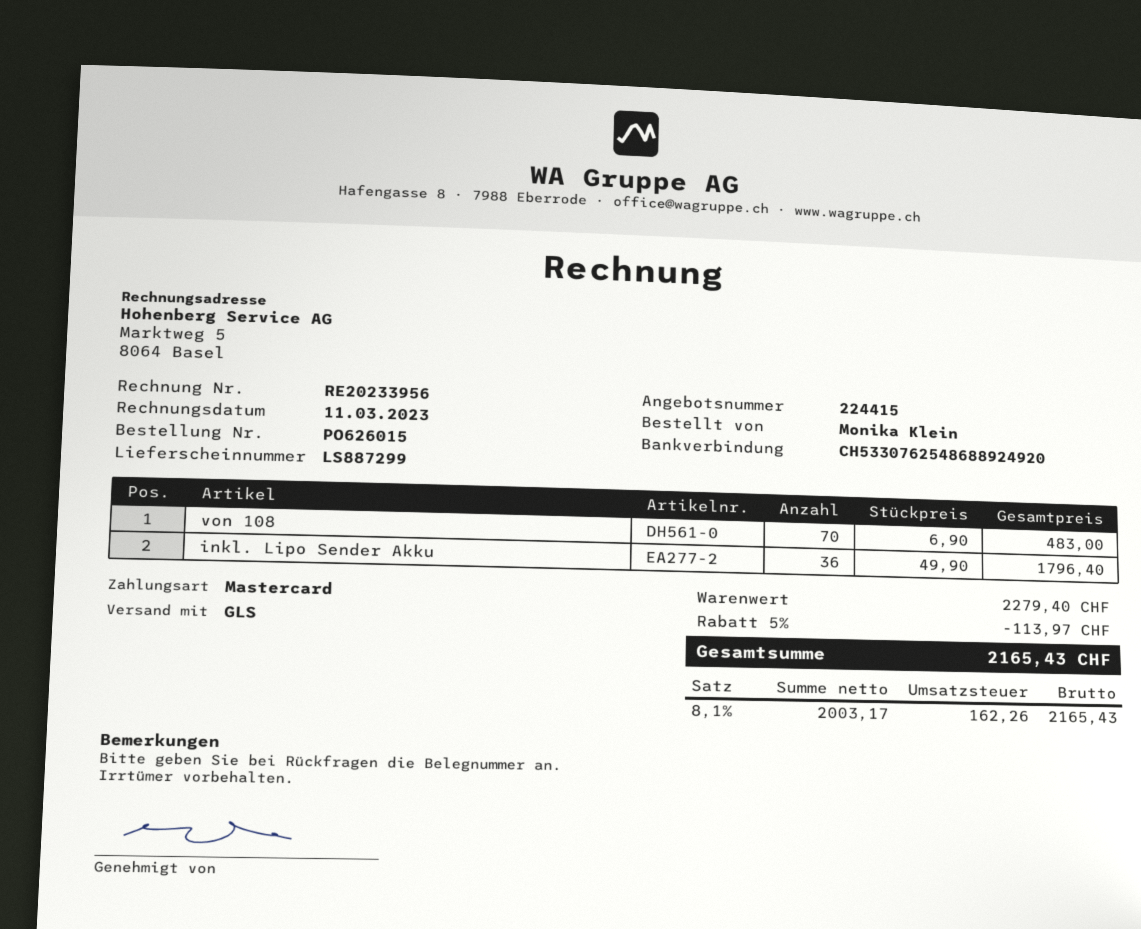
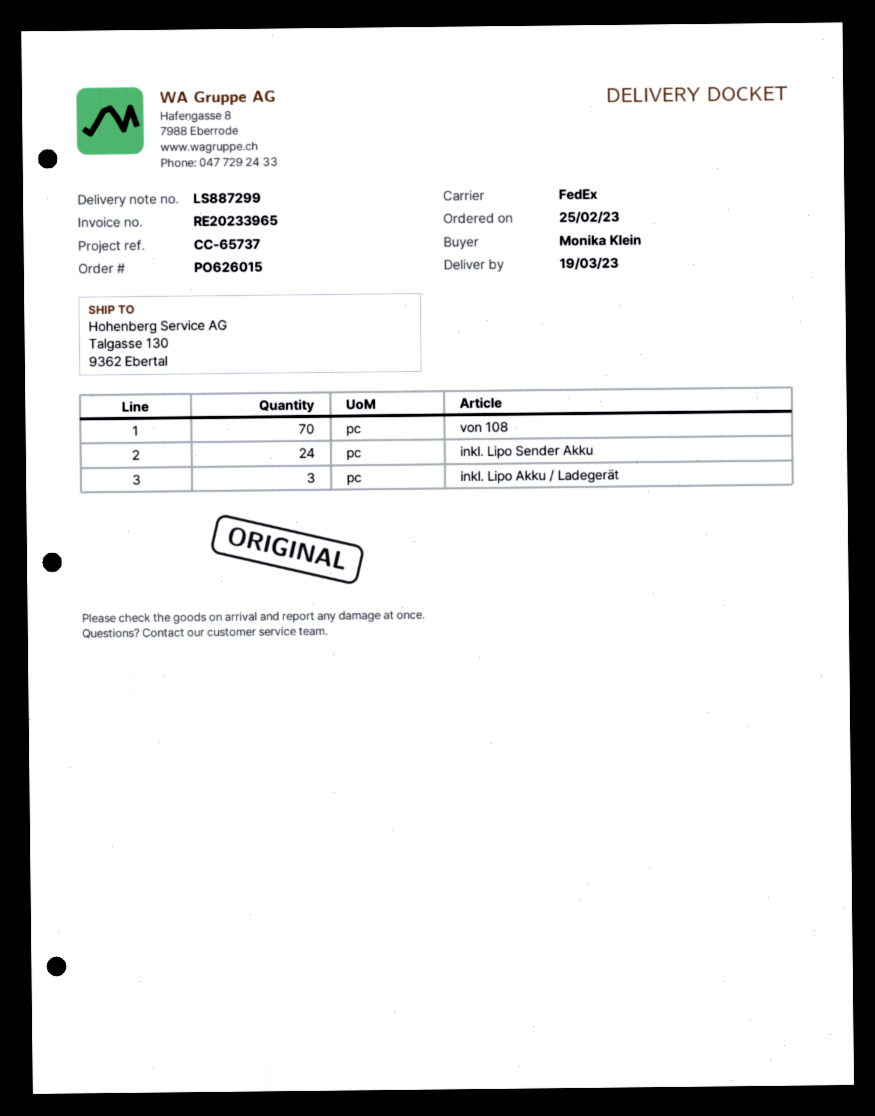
invoice number: RE20233956 -> RE20233965
shipping method: GLS -> FedEx
inkl. Lipo Sender Akku: 36 -> 24
inkl. Lipo Akku / Ladegerät: none -> 3

